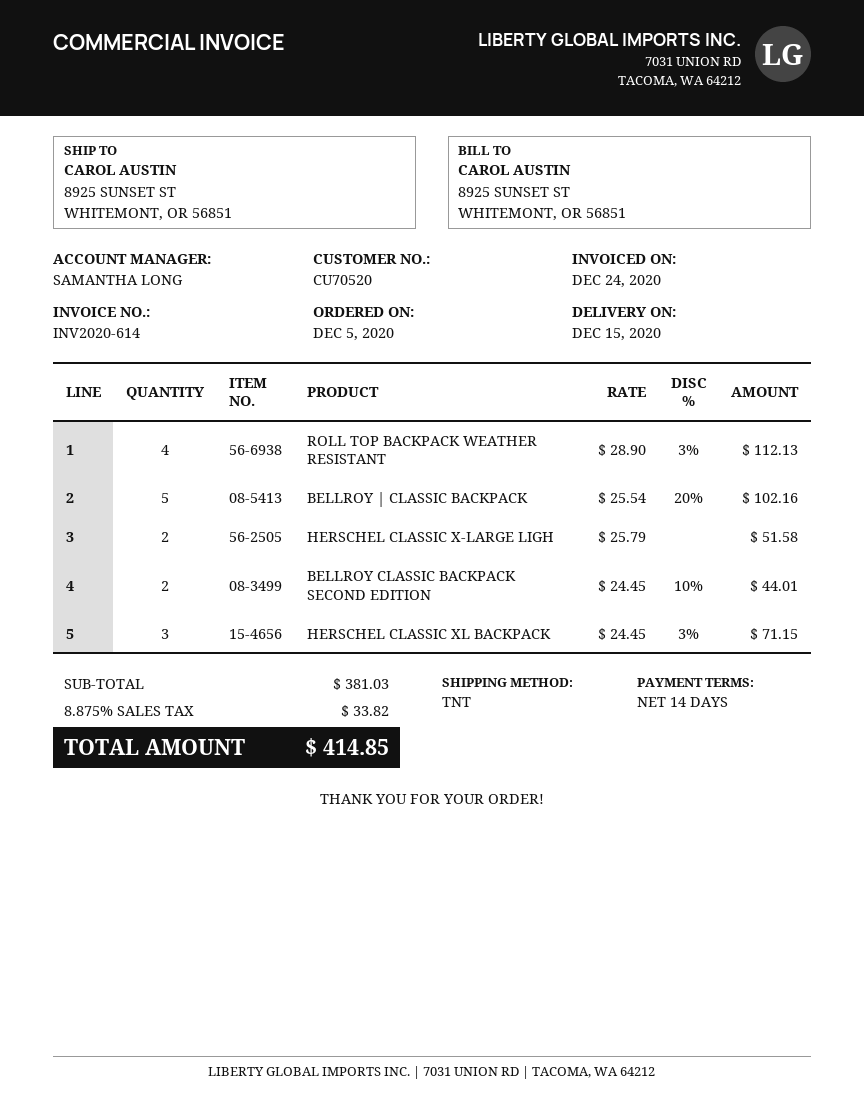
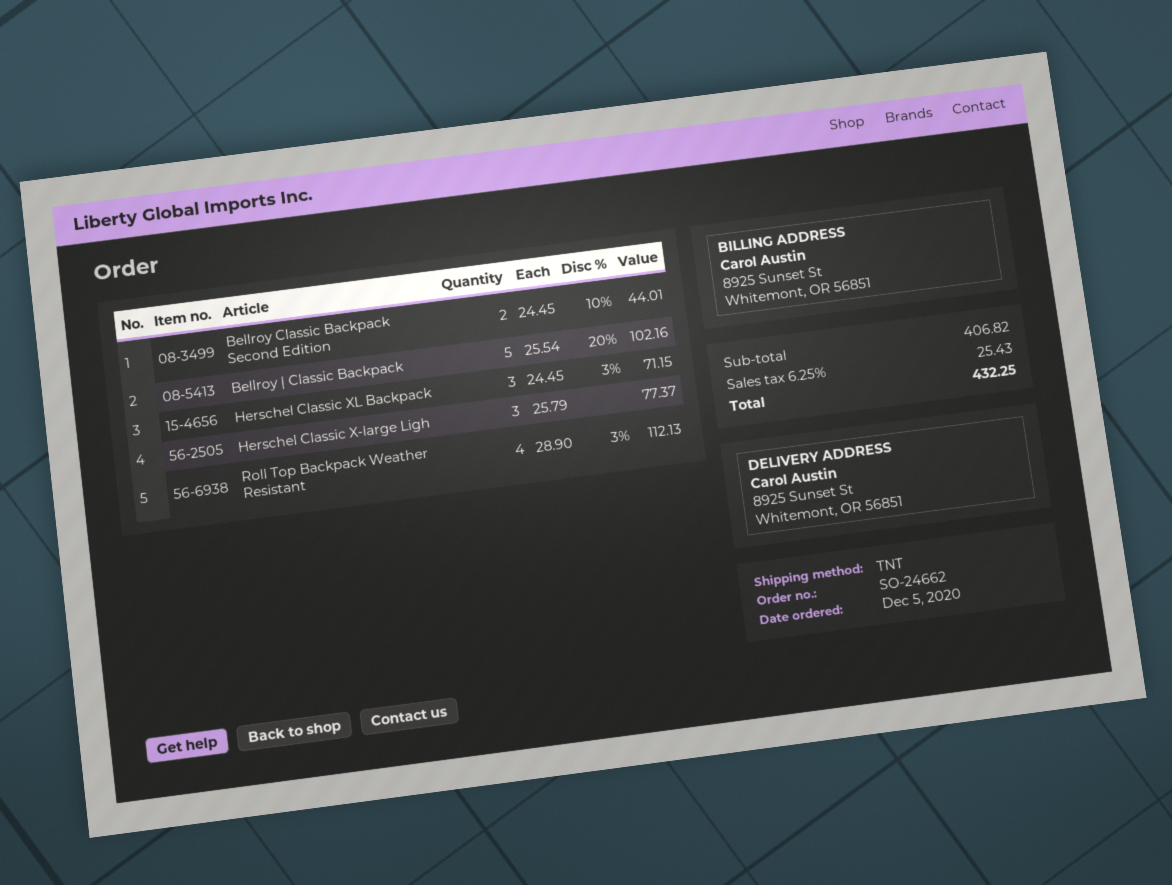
HERSCHEL CLASSIC X-LARGE LIGH: 2 x 25.79 = 51.58 -> 3 x 25.79 = 77.37
subtotal: 381.03 -> 406.82
tax: 8.875% = 33.82 -> 6.25% = 25.43
total: 414.85 -> 432.25

